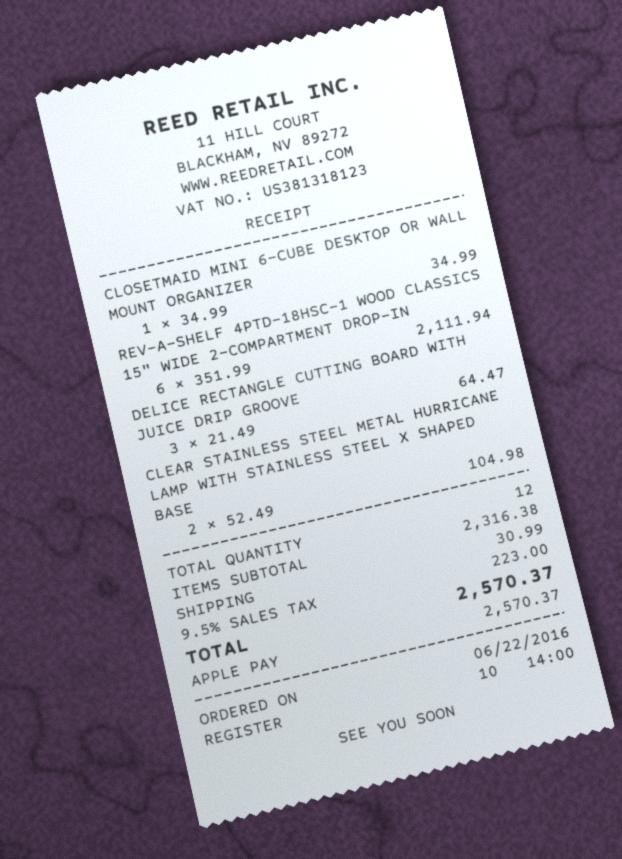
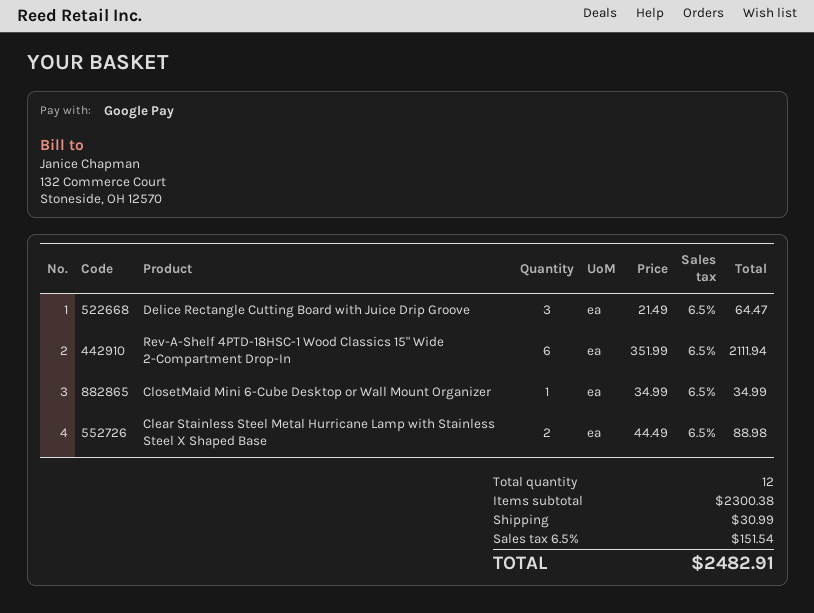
payment method: Apple Pay -> Google Pay
CLEAR STAINLESS STEEL METAL HURRICANE LAMP WITH STAINLESS STEEL X SHAPED BASE: 2 x 52.49 = 104.98 -> 2 x 44.49 = 88.98
subtotal: 2316.38 -> 2300.38
tax: 9.5% = 223.00 -> 6.5% = 151.54
total: 2570.37 -> 2482.91

